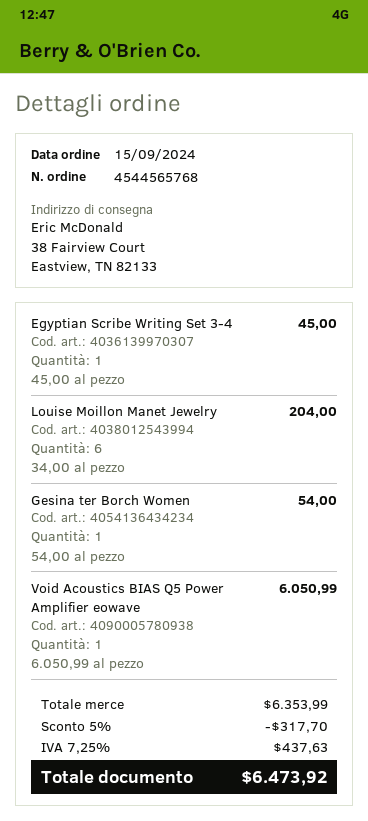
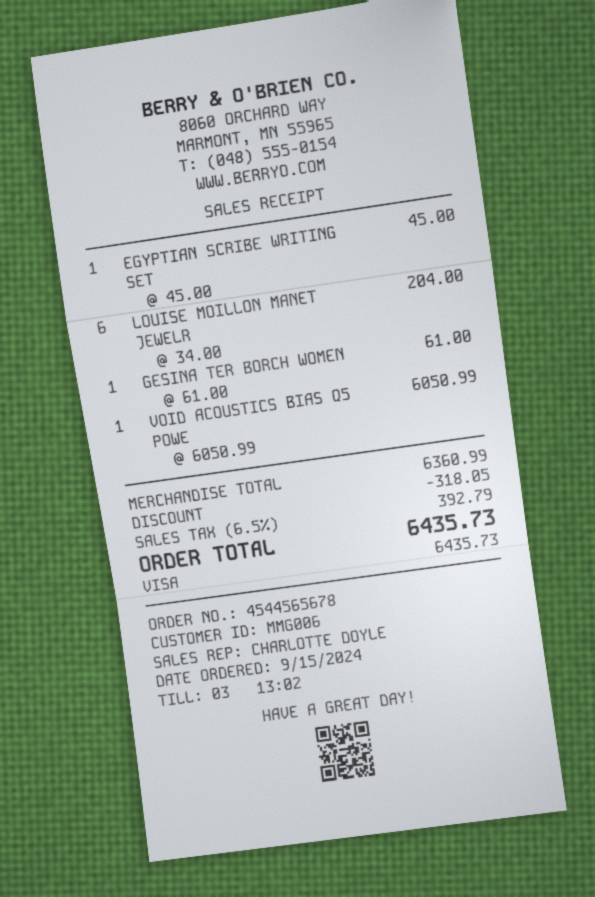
order number: 4544565768 -> 4544565678
Gesina ter Borch Women: 1 x 54.00 = 54.00 -> 1 x 61.00 = 61.00
subtotal: 6353.99 -> 6360.99
discount: 317.70 -> 318.05
tax: 7.25% = 437.63 -> 6.5% = 392.79
total: 6473.92 -> 6435.73

